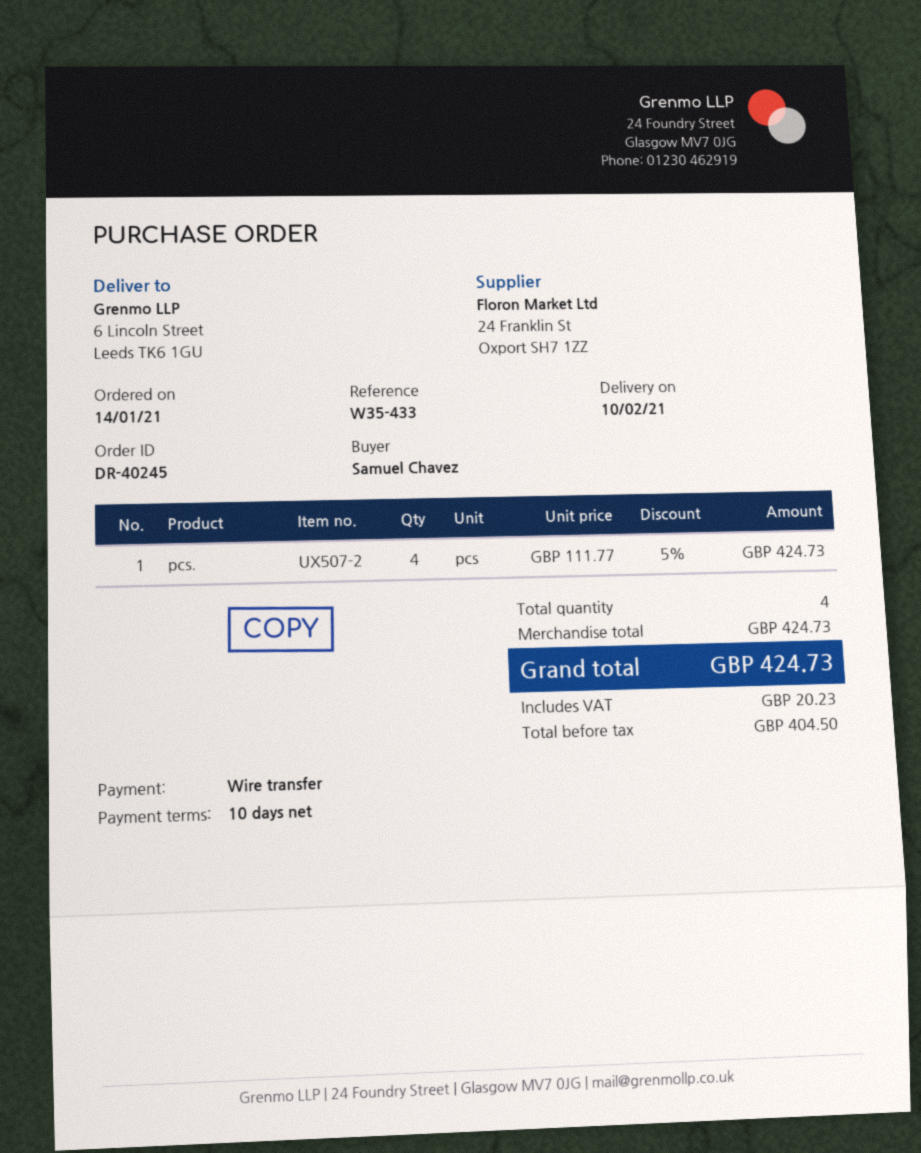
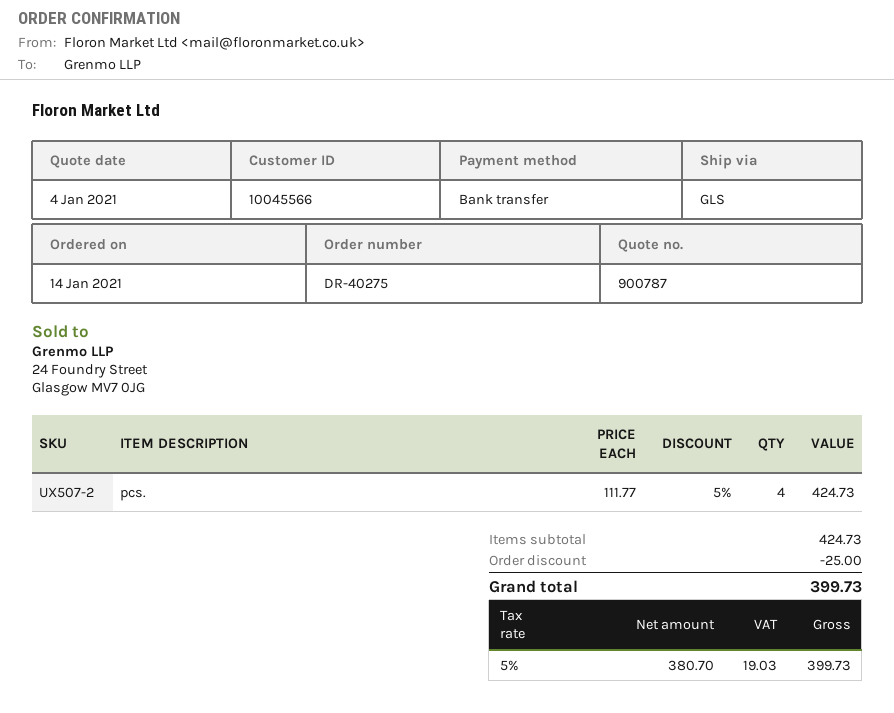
order number: DR-40245 -> DR-40275
discount: none -> 25.00
net: 404.50 -> 380.70
tax: 20.23 -> 19.03
total: 424.73 -> 399.73

